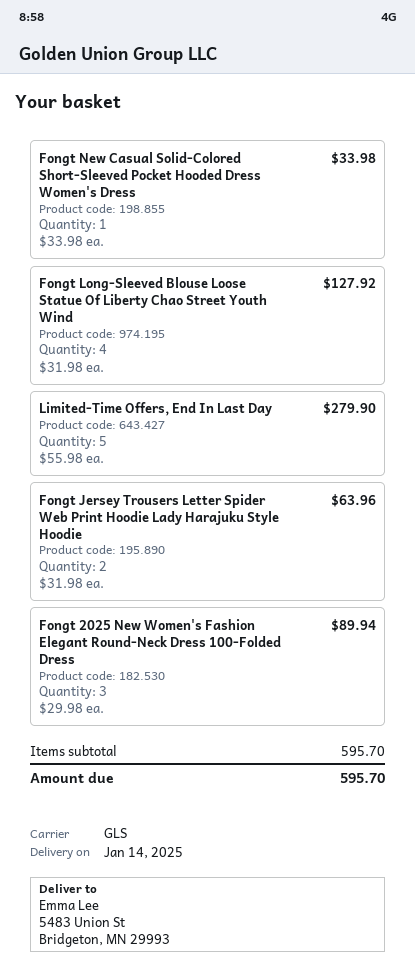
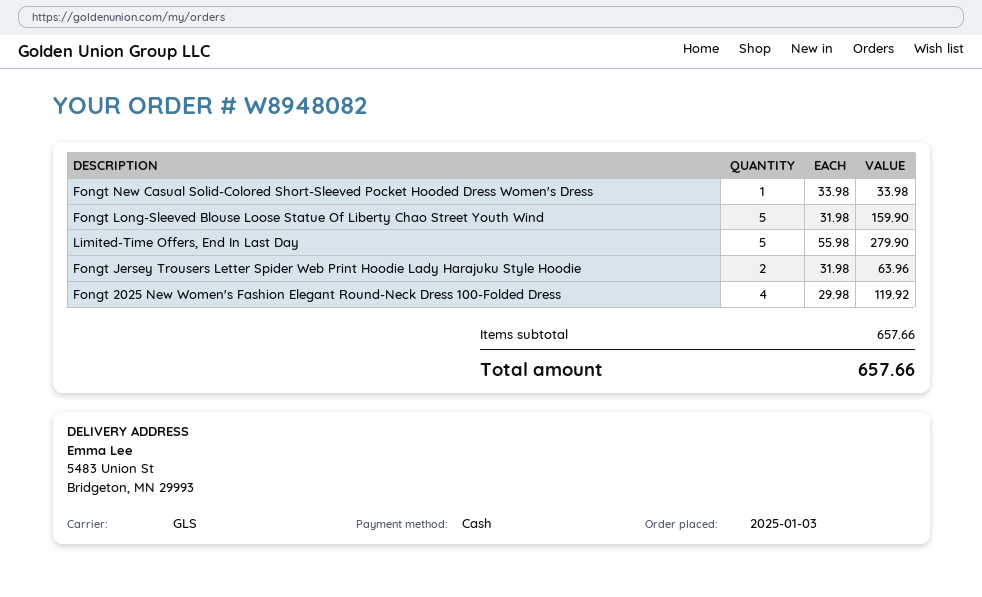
Fongt Long-Sleeved Blouse Loose Statue Of Liberty Chao Street Youth Wind: 4 x 31.98 = 127.92 -> 5 x 31.98 = 159.90
Fongt 2025 New Women's Fashion Elegant Round-Neck Dress 100-Folded Dress: 3 x 29.98 = 89.94 -> 4 x 29.98 = 119.92
subtotal: 595.70 -> 657.66
total: 595.70 -> 657.66

